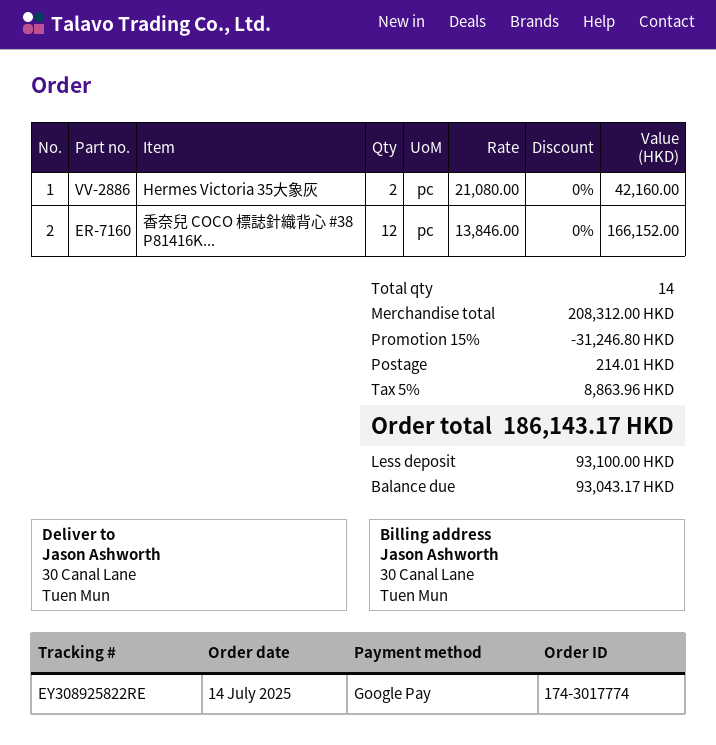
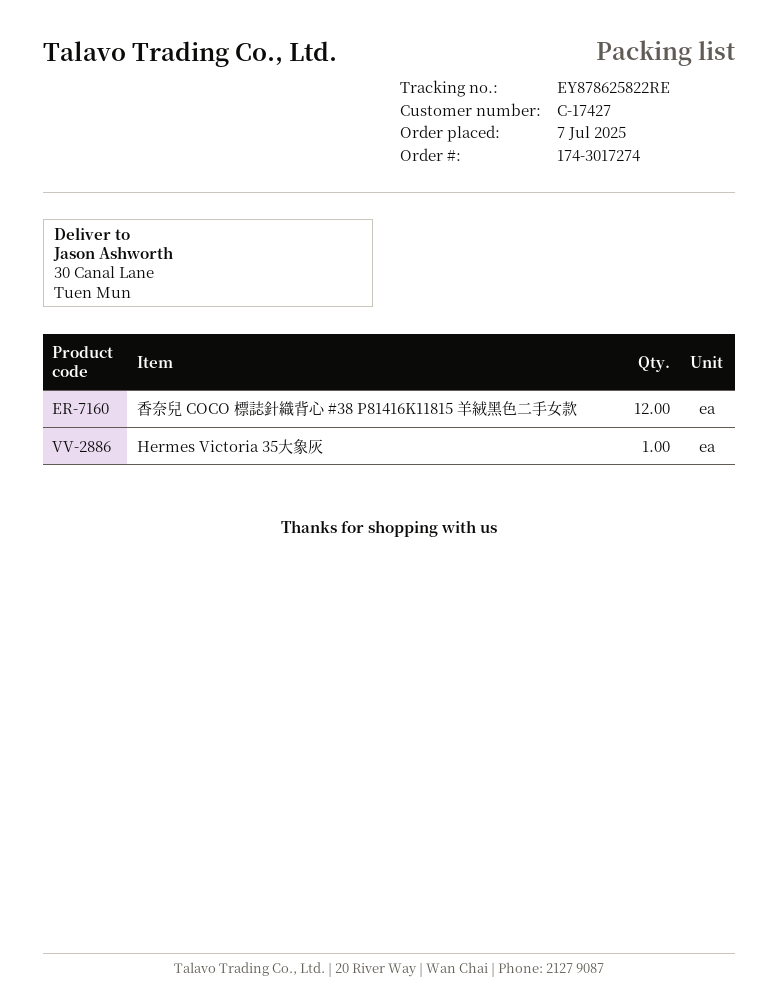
order number: 174-3017774 -> 174-3017274
order date: 2025-07-14 -> 2025-07-07
tracking number: EY308925822RE -> EY878625822RE
Hermes Victoria 35大象灰: 2 -> 1

